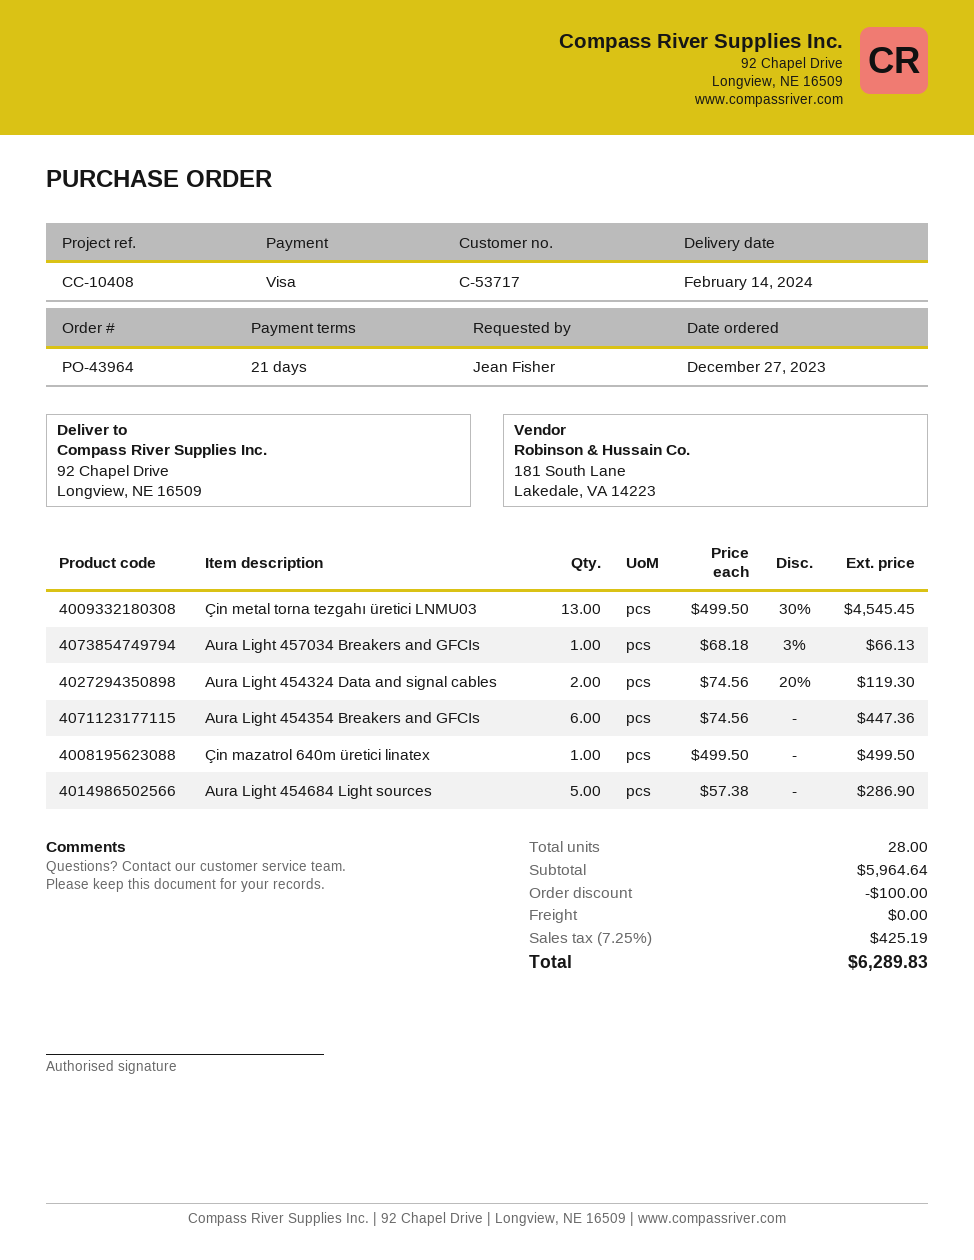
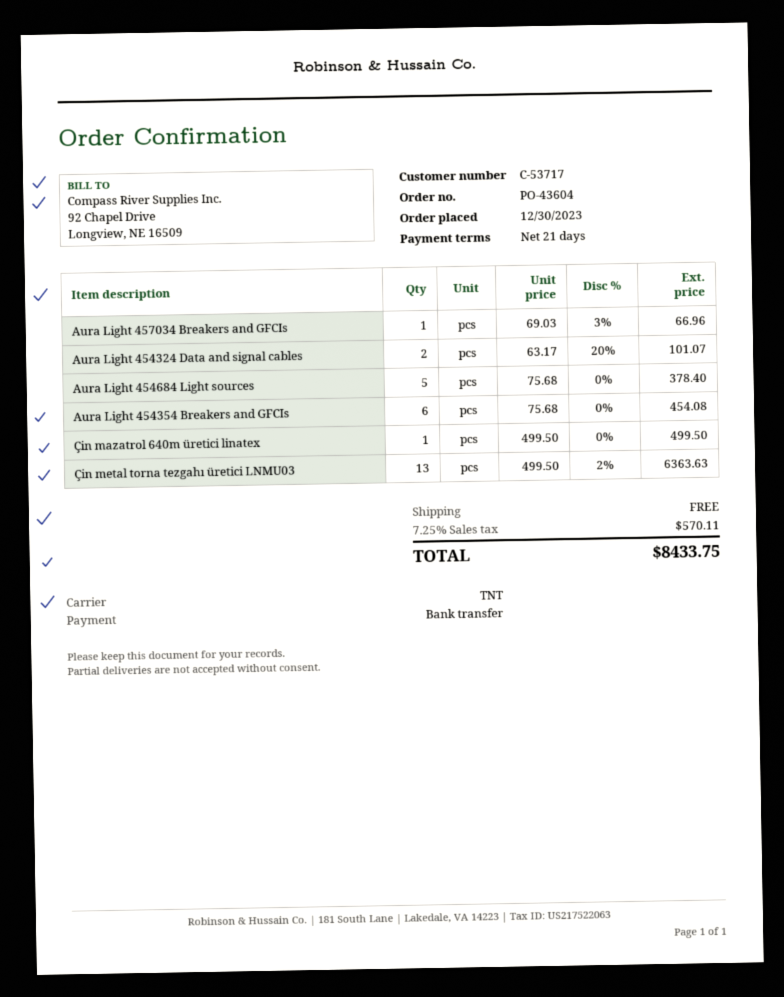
order number: PO-43964 -> PO-43604
order date: 2023-12-27 -> 2023-12-30
payment method: Visa -> bank transfer
Çin metal torna tezgahı üretici LNMU03: 13 x 499.50 - 30% = 4545.45 -> 13 x 499.50 - 2% = 6363.63
Aura Light 457034 Breakers and GFCIs: 1 x 68.18 - 3% = 66.13 -> 1 x 69.03 - 3% = 66.96
Aura Light 454324 Data and signal cables: 2 x 74.56 - 20% = 119.30 -> 2 x 63.17 - 20% = 101.07
Aura Light 454354 Breakers and GFCIs: 6 x 74.56 = 447.36 -> 6 x 75.68 = 454.08
Aura Light 454684 Light sources: 5 x 57.38 = 286.90 -> 5 x 75.68 = 378.40
discount: 100.00 -> none
tax: 7.25% = 425.19 -> 7.25% = 570.11
total: 6289.83 -> 8433.75

